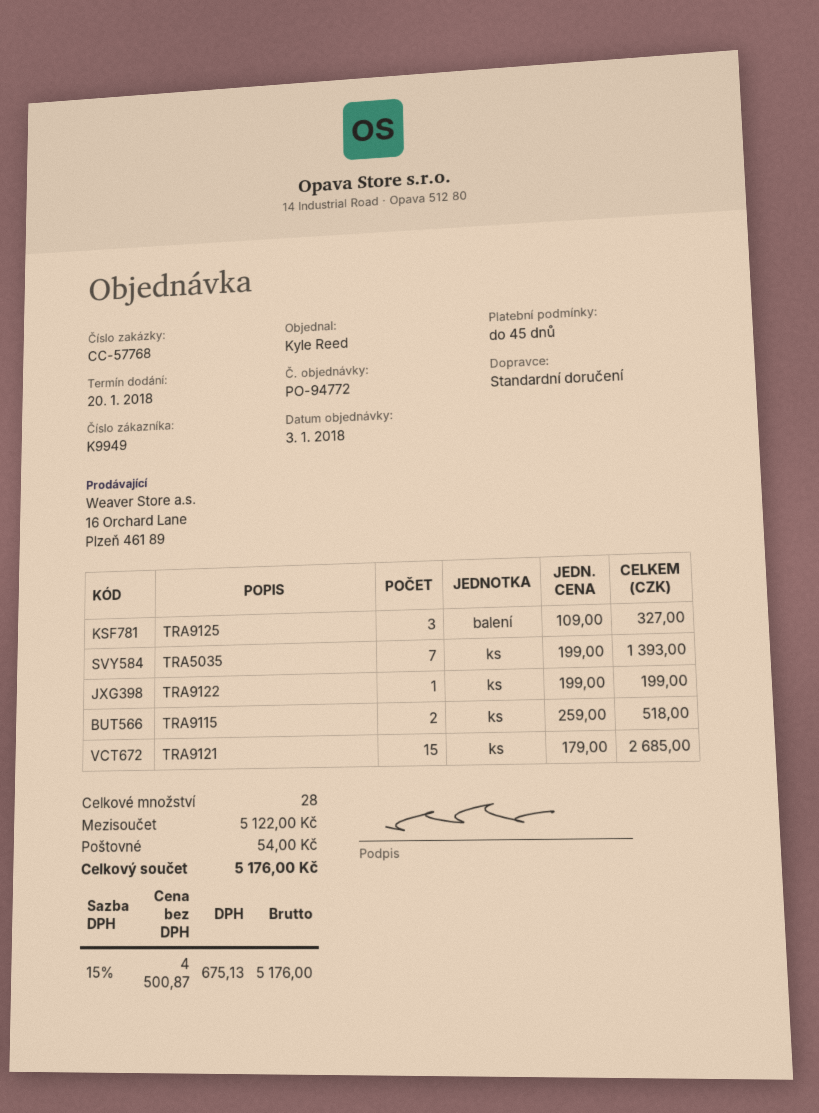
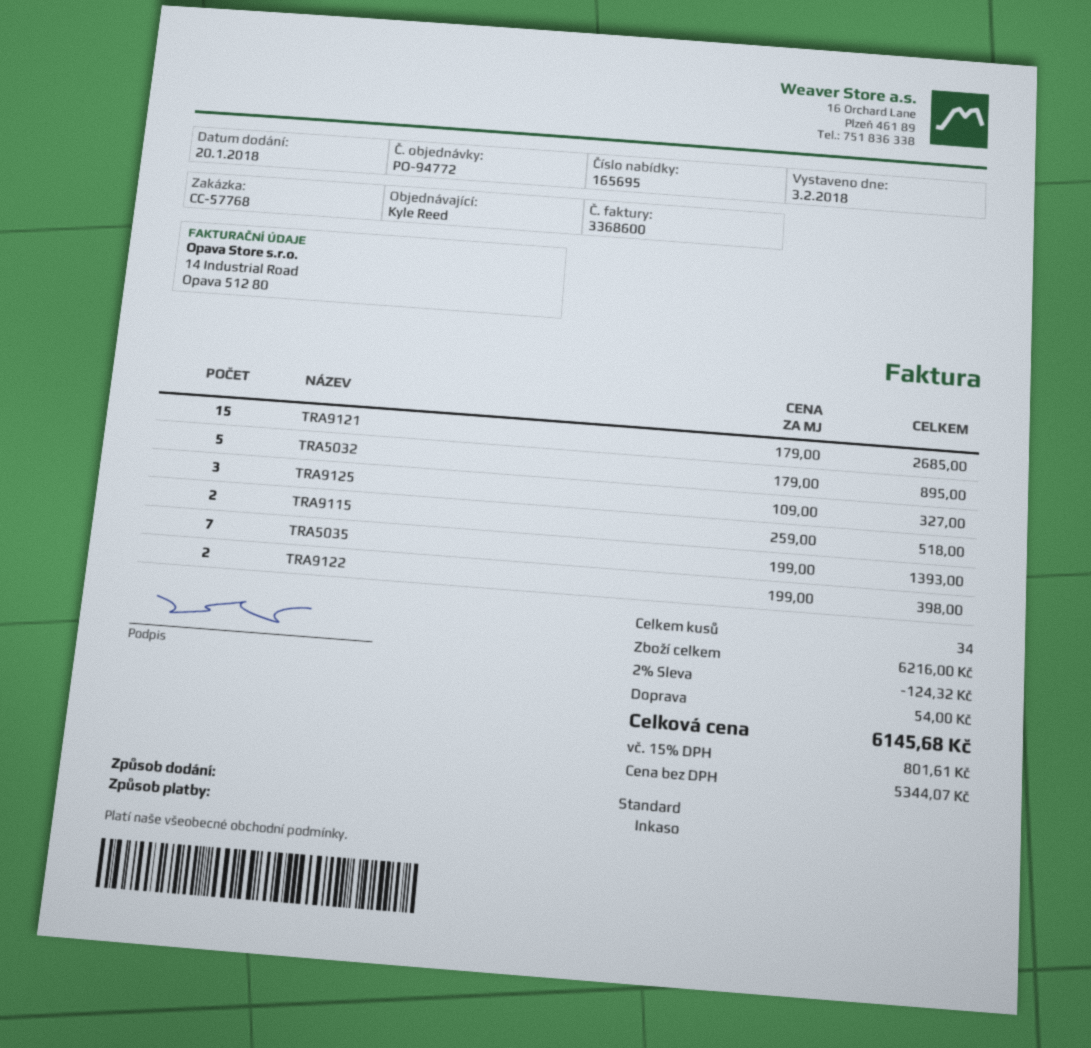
TRA9122: 1 x 199.00 = 199.00 -> 2 x 199.00 = 398.00
TRA5032: none -> 5 x 179.00 = 895.00
total quantity: 28 -> 34
subtotal: 5122.00 -> 6216.00
discount: none -> 2% = 124.32
net: 4500.87 -> 5344.07
tax: 15% = 675.13 -> 15% = 801.61
total: 5176.00 -> 6145.68

